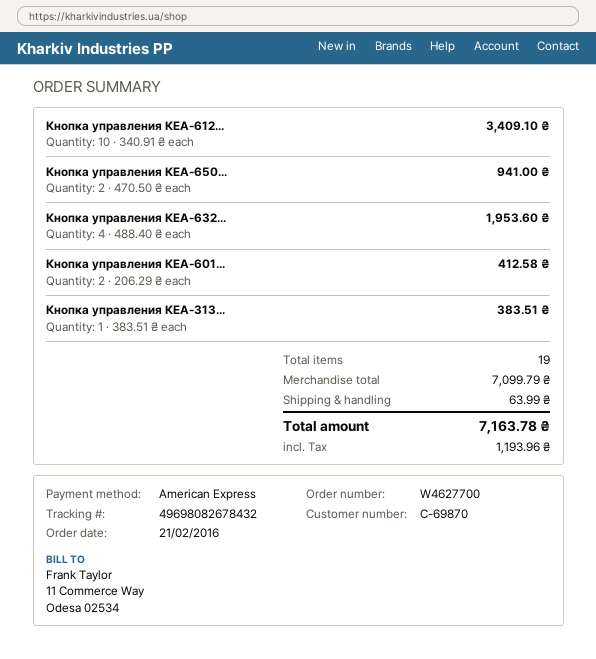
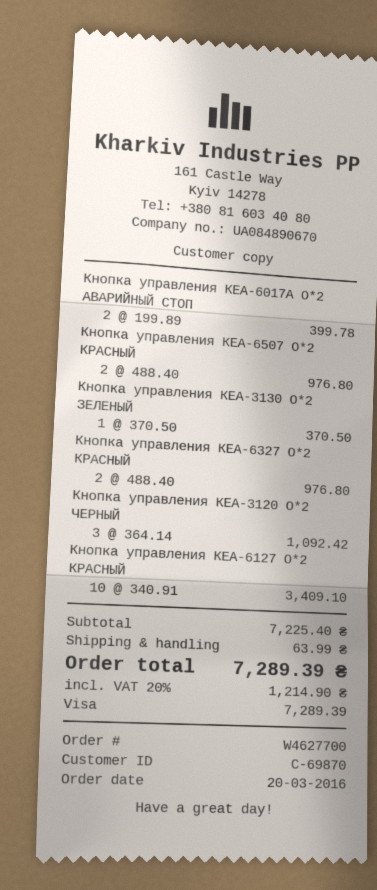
order date: 2016-02-21 -> 2016-03-20
payment method: American Express -> Visa
Кнопка управления КЕА-650...: 2 x 470.50 = 941.00 -> 2 x 488.40 = 976.80
Кнопка управления КЕА-632...: 4 x 488.40 = 1953.60 -> 2 x 488.40 = 976.80
Кнопка управления КЕА-601...: 2 x 206.29 = 412.58 -> 2 x 199.89 = 399.78
Кнопка управления КЕА-313...: 1 x 383.51 = 383.51 -> 1 x 370.50 = 370.50
Кнопка управления КЕА-3120 О*2 ЧЕРНЫЙ: none -> 3 x 364.14 = 1092.42
subtotal: 7099.79 -> 7225.40
tax: 1193.96 -> 1214.90
total: 7163.78 -> 7289.39

